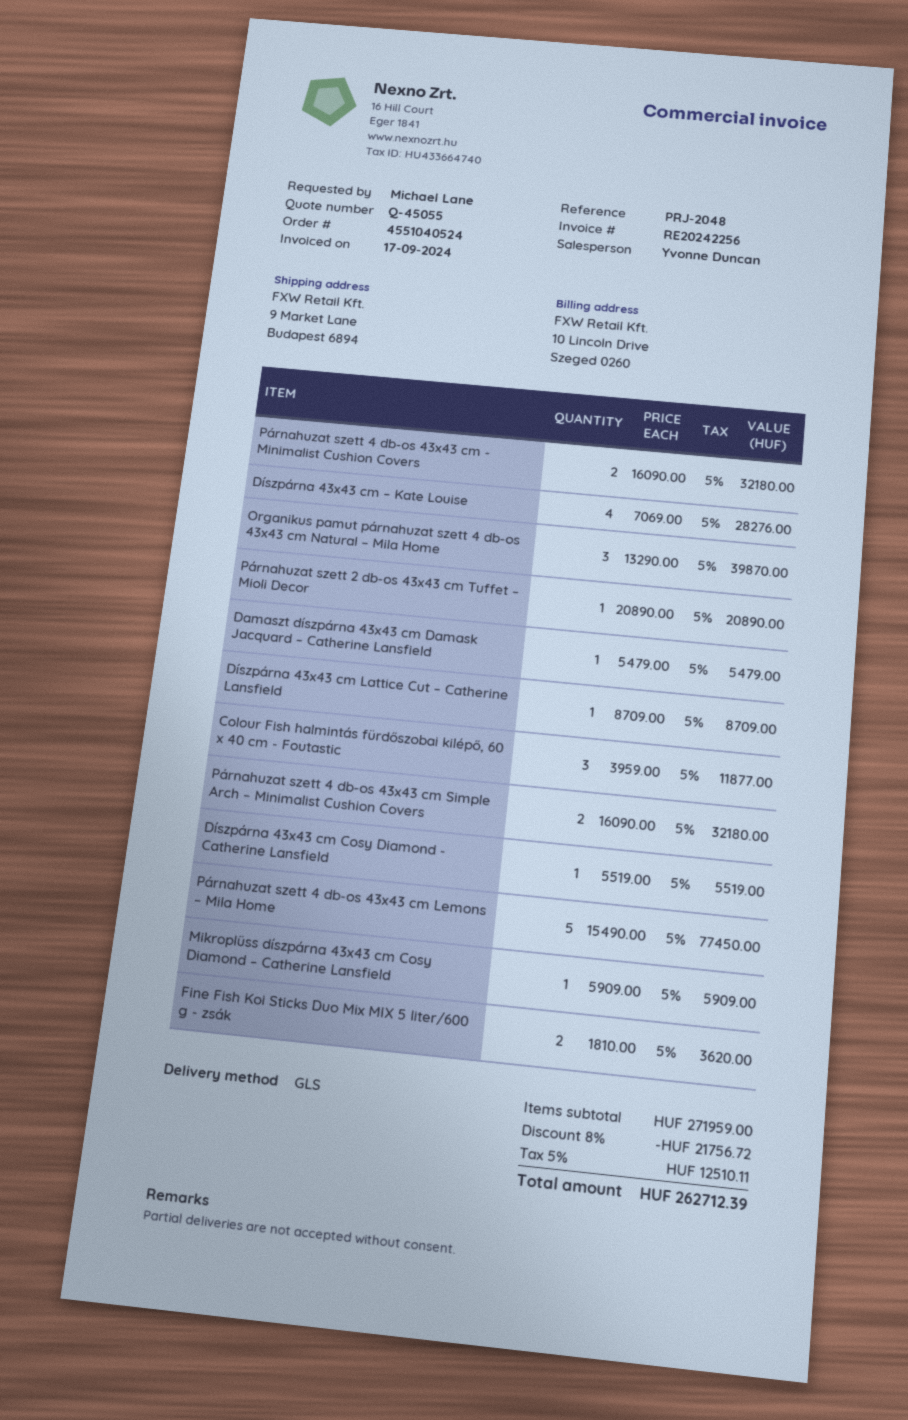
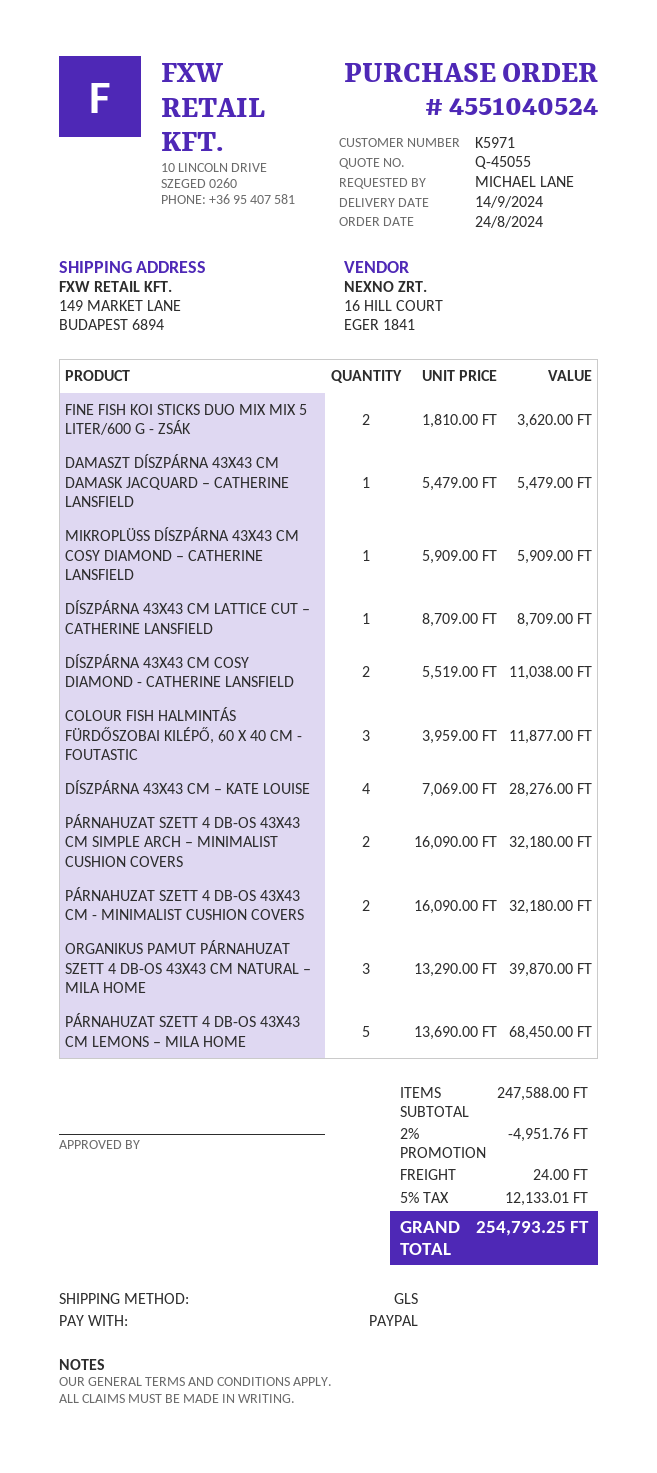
ship to: 9 Market Lane, Budapest 6894 -> 149 MARKET LANE, BUDAPEST 6894
Párnahuzat szett 2 db-os 43x43 cm Tuffet – Mioli Decor: 1 x 20890.00 = 20890.00 -> none
Díszpárna 43x43 cm Cosy Diamond - Catherine Lansfield: 1 x 5519.00 = 5519.00 -> 2 x 5519.00 = 11038.00
Párnahuzat szett 4 db-os 43x43 cm Lemons – Mila Home: 5 x 15490.00 = 77450.00 -> 5 x 13690.00 = 68450.00
subtotal: 271959.00 -> 247588.00
discount: 8% = 21756.72 -> 2% = 4951.76
shipping: none -> 24.00
tax: 5% = 12510.11 -> 5% = 12133.01
total: 262712.39 -> 254793.25

